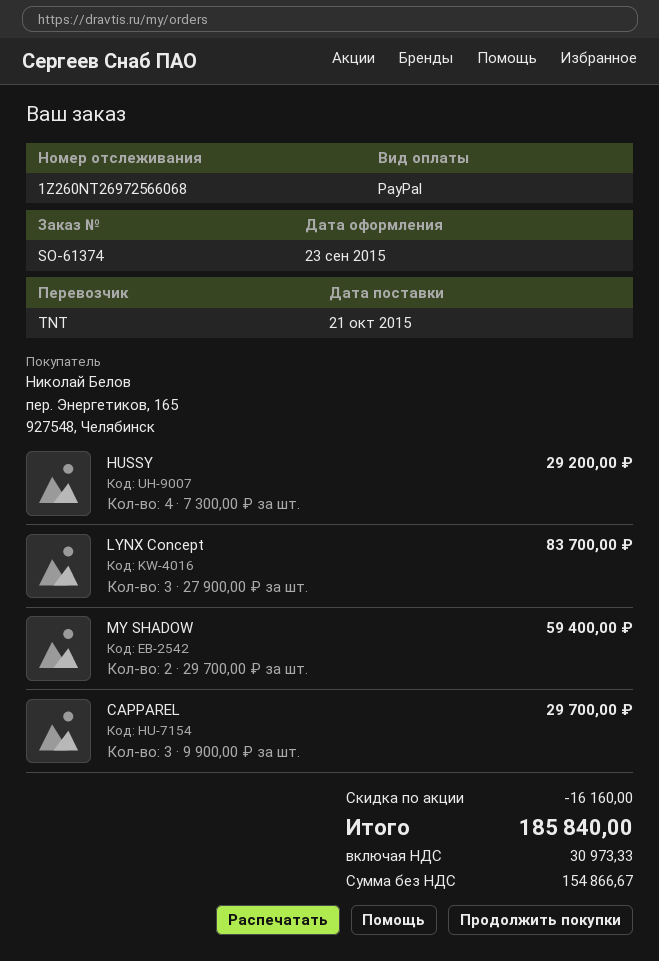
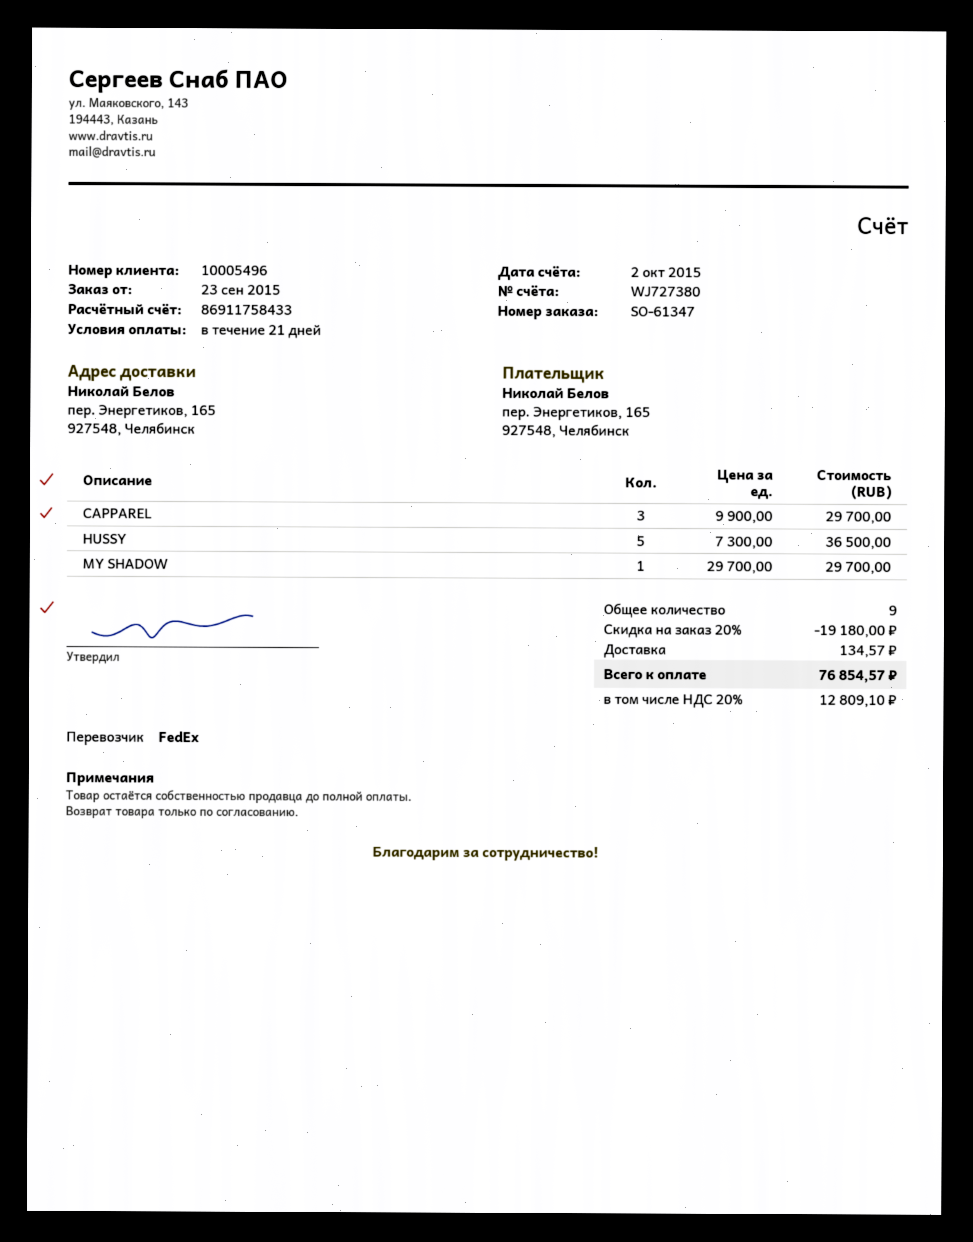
order number: SO-61374 -> SO-61347
shipping method: TNT -> FedEx
HUSSY: 4 x 7300.00 = 29200.00 -> 5 x 7300.00 = 36500.00
LYNX Concept: 3 x 27900.00 = 83700.00 -> none
MY SHADOW: 2 x 29700.00 = 59400.00 -> 1 x 29700.00 = 29700.00
discount: 16160.00 -> 19180.00
shipping: none -> 134.57
tax: 30973.33 -> 12809.10
total: 185840.00 -> 76854.57

